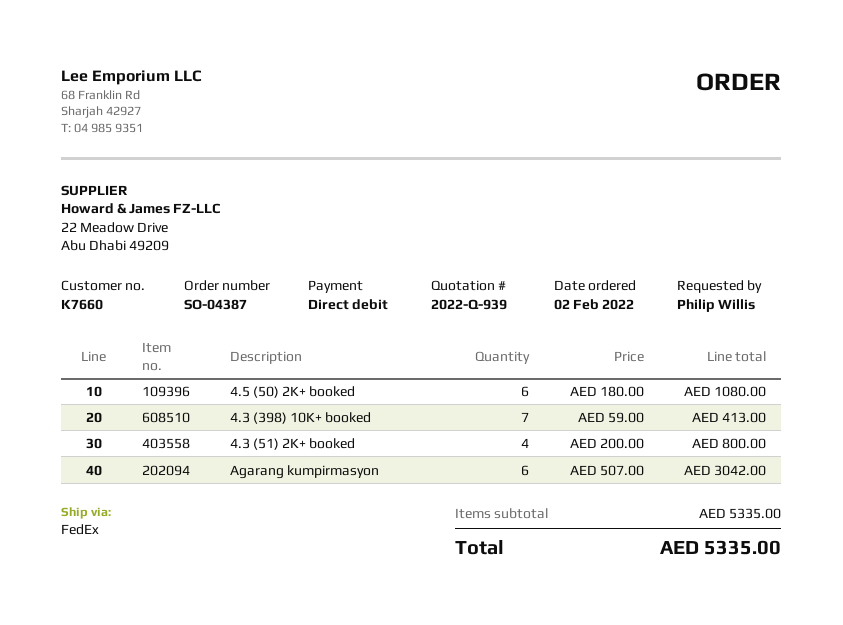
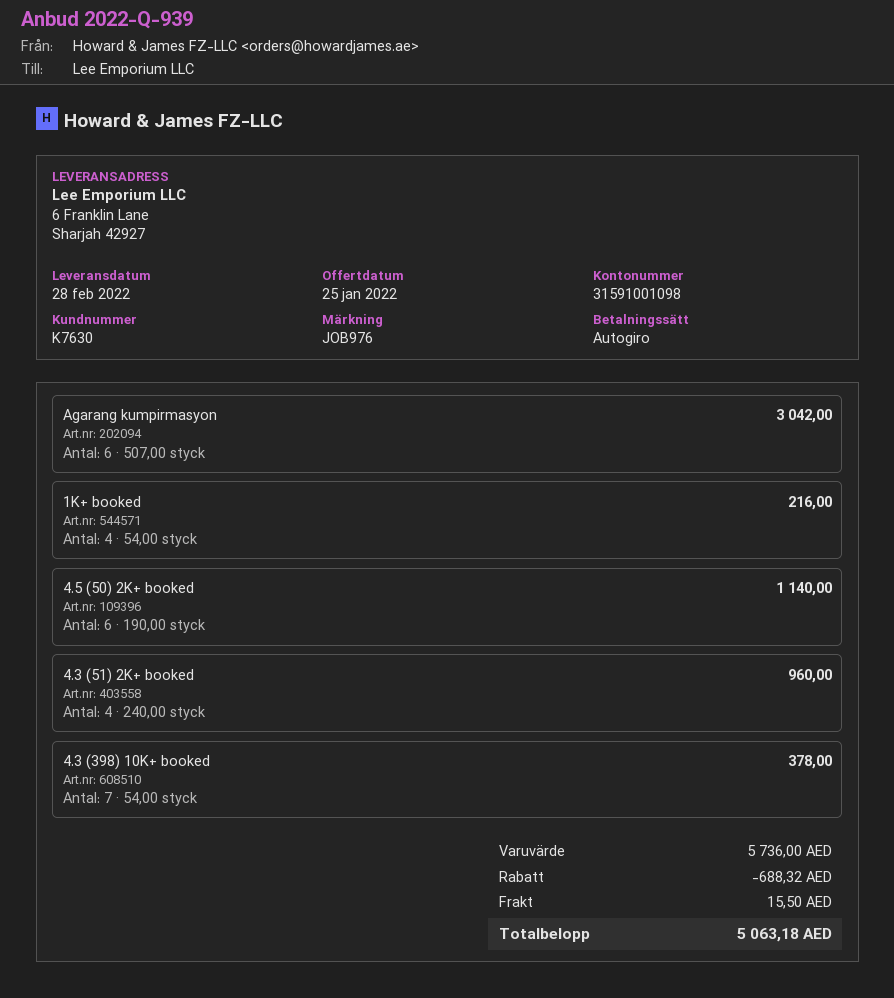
customer number: K7660 -> K7630
4.5 (50) 2K+ booked: 6 x 180.00 = 1080.00 -> 6 x 190.00 = 1140.00
4.3 (398) 10K+ booked: 7 x 59.00 = 413.00 -> 7 x 54.00 = 378.00
4.3 (51) 2K+ booked: 4 x 200.00 = 800.00 -> 4 x 240.00 = 960.00
1K+ booked: none -> 4 x 54.00 = 216.00
subtotal: 5335.00 -> 5736.00
discount: none -> 688.32
shipping: none -> 15.50
total: 5335.00 -> 5063.18

